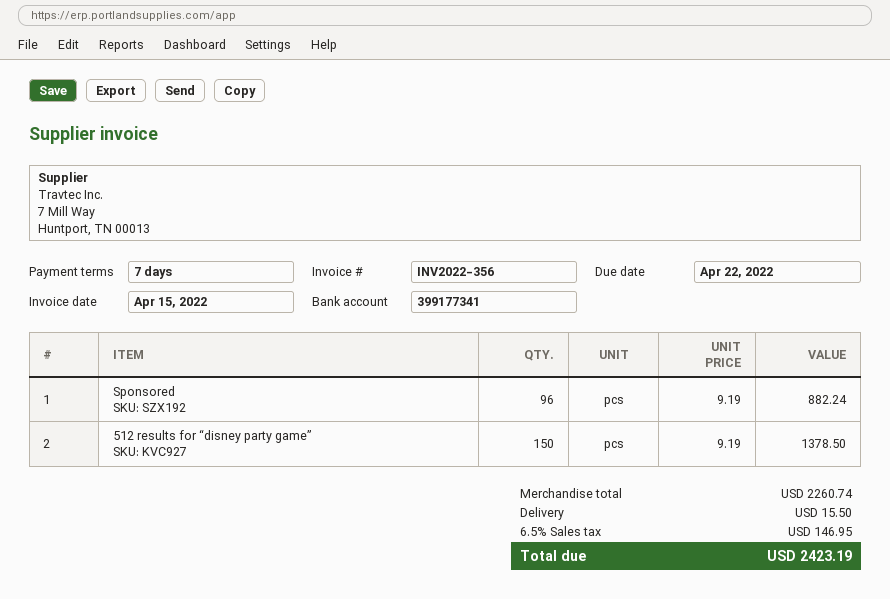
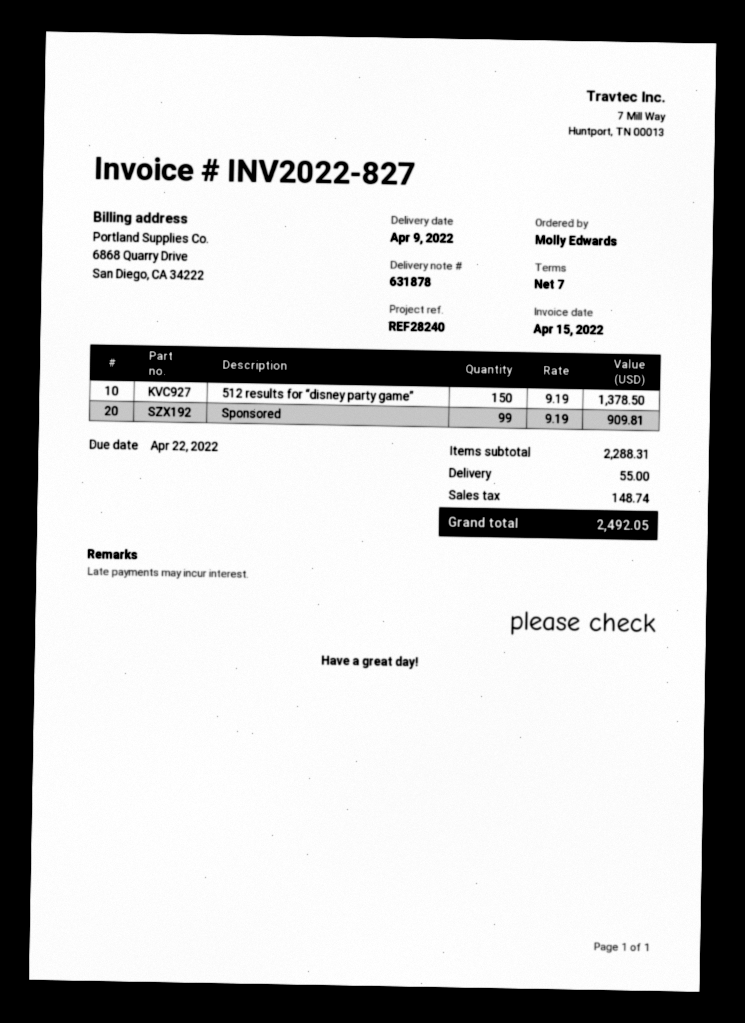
invoice number: INV2022-356 -> INV2022-827
Sponsored: 96 x 9.19 = 882.24 -> 99 x 9.19 = 909.81
subtotal: 2260.74 -> 2288.31
shipping: 15.50 -> 55.00
tax: 146.95 -> 148.74
total: 2423.19 -> 2492.05

